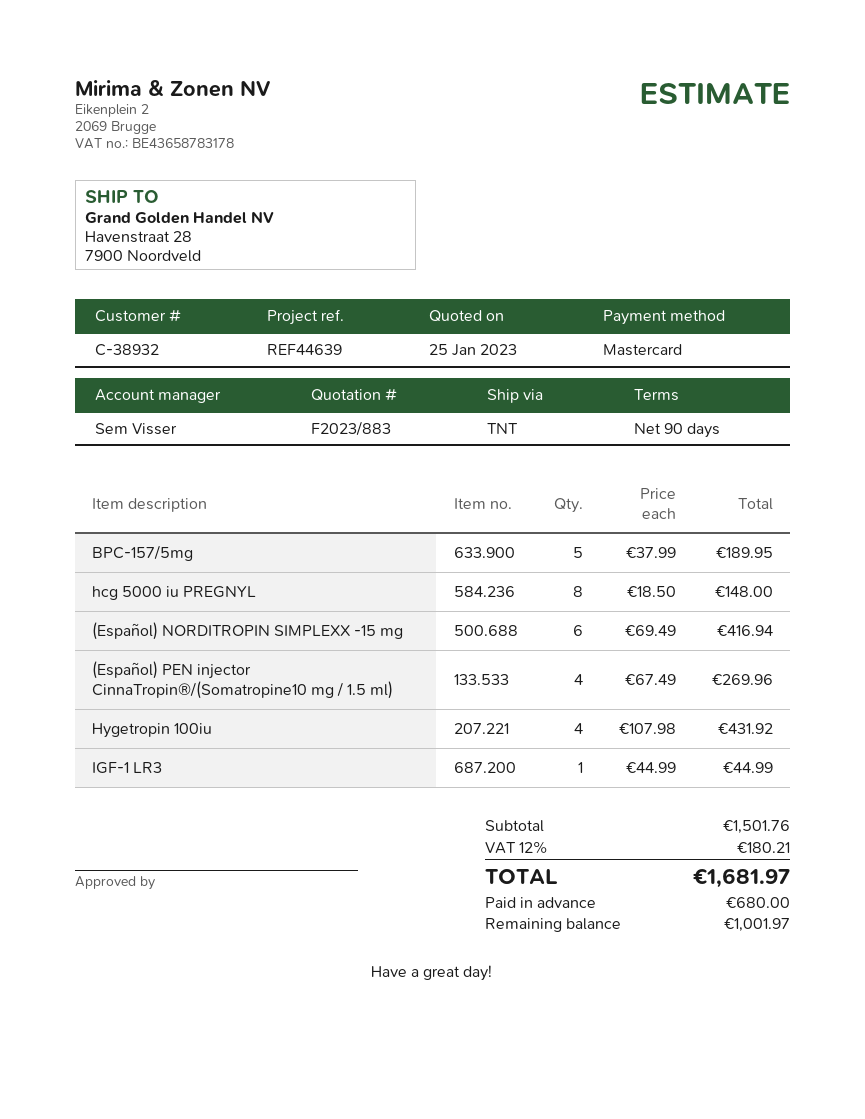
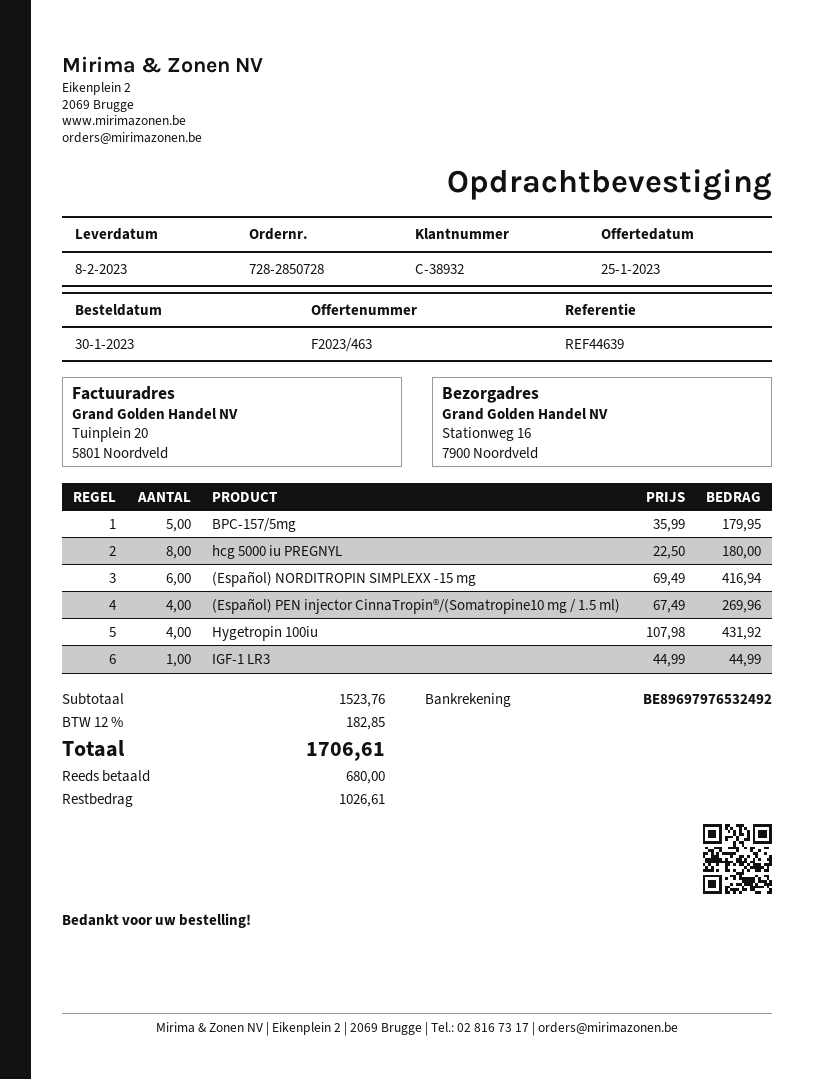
quote number: F2023/883 -> F2023/463
ship to: Havenstraat 28, 7900 Noordveld -> Stationweg 16, 7900 Noordveld
BPC-157/5mg: 5 x 37.99 = 189.95 -> 5 x 35.99 = 179.95
hcg 5000 iu PREGNYL: 8 x 18.50 = 148.00 -> 8 x 22.50 = 180.00
subtotal: 1501.76 -> 1523.76
tax: 12% = 180.21 -> 12% = 182.85
total: 1681.97 -> 1706.61
balance: 1001.97 -> 1026.61

